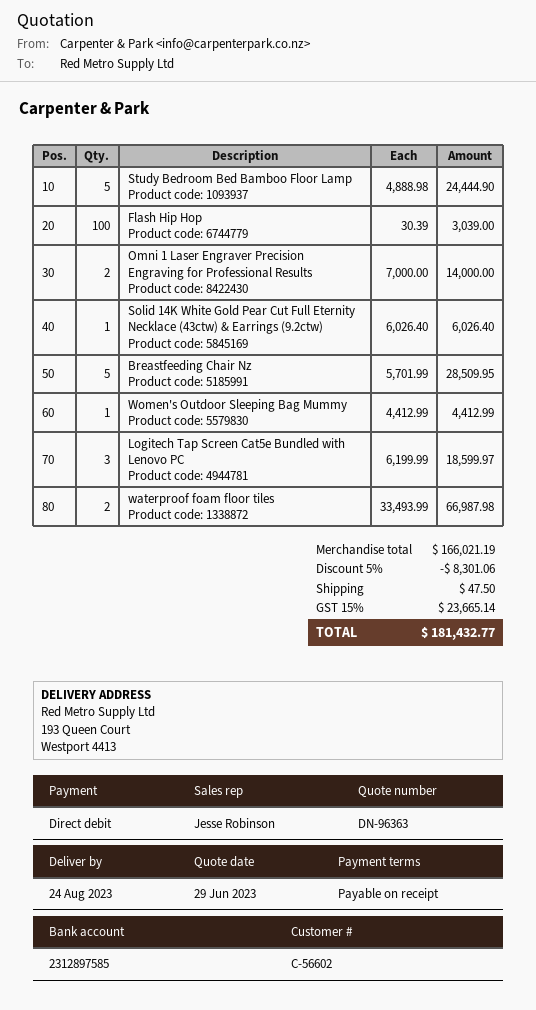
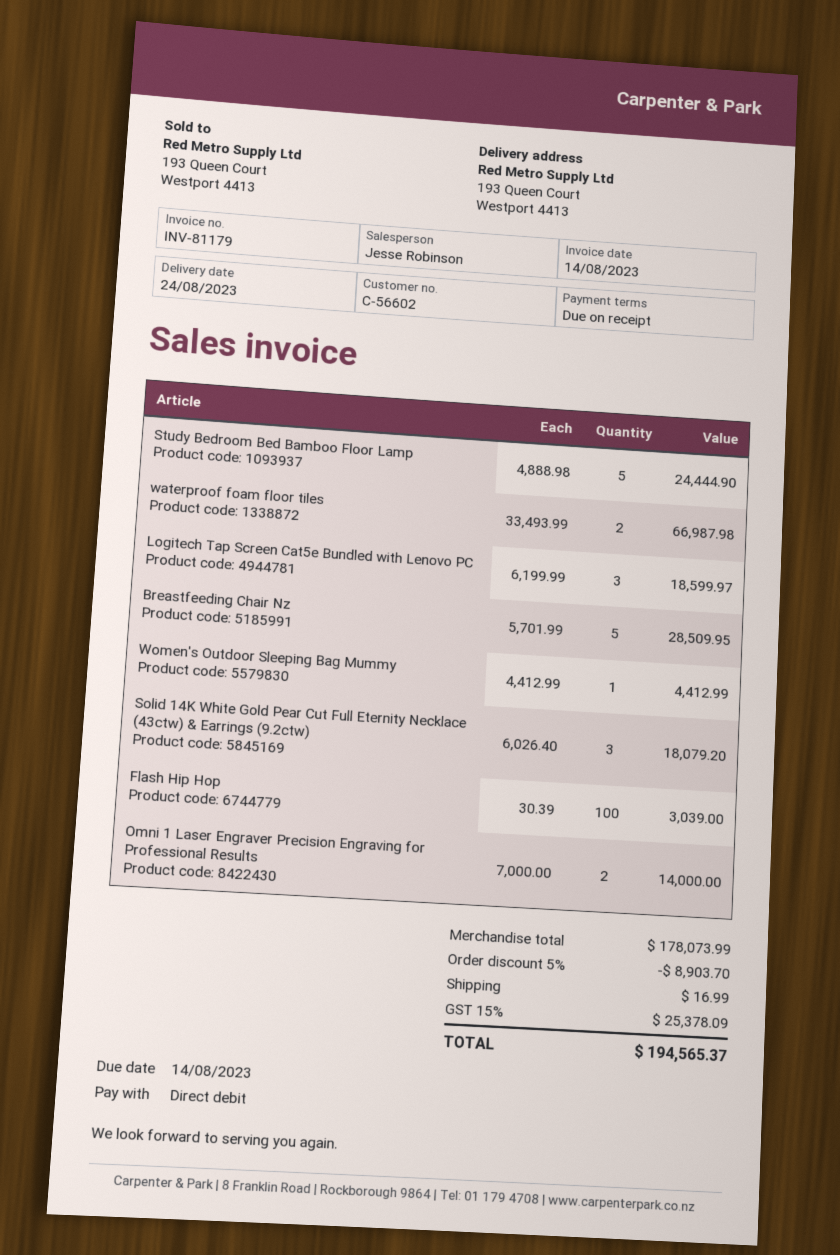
Solid 14K White Gold Pear Cut Full Eternity Necklace (43ctw) & Earrings (9.2ctw): 1 x 6026.40 = 6026.40 -> 3 x 6026.40 = 18079.20
subtotal: 166021.19 -> 178073.99
discount: 5% = 8301.06 -> 5% = 8903.70
shipping: 47.50 -> 16.99
tax: 15% = 23665.14 -> 15% = 25378.09
total: 181432.77 -> 194565.37

